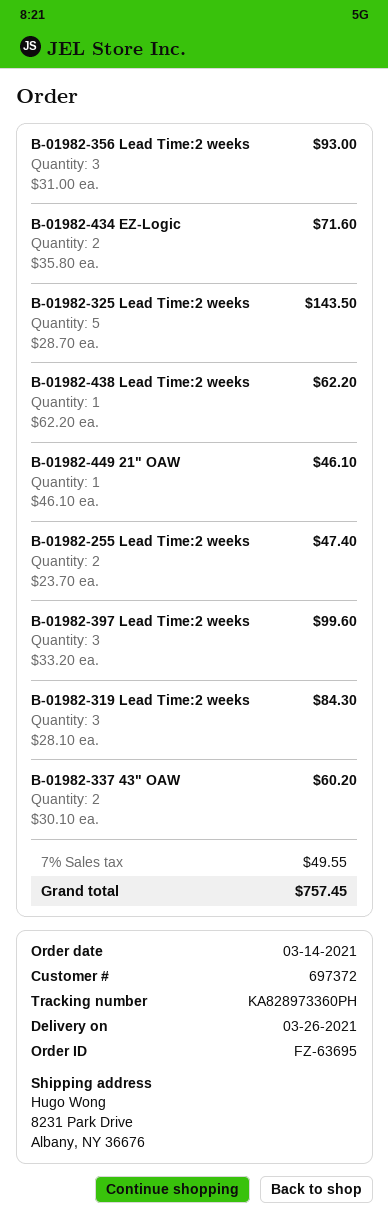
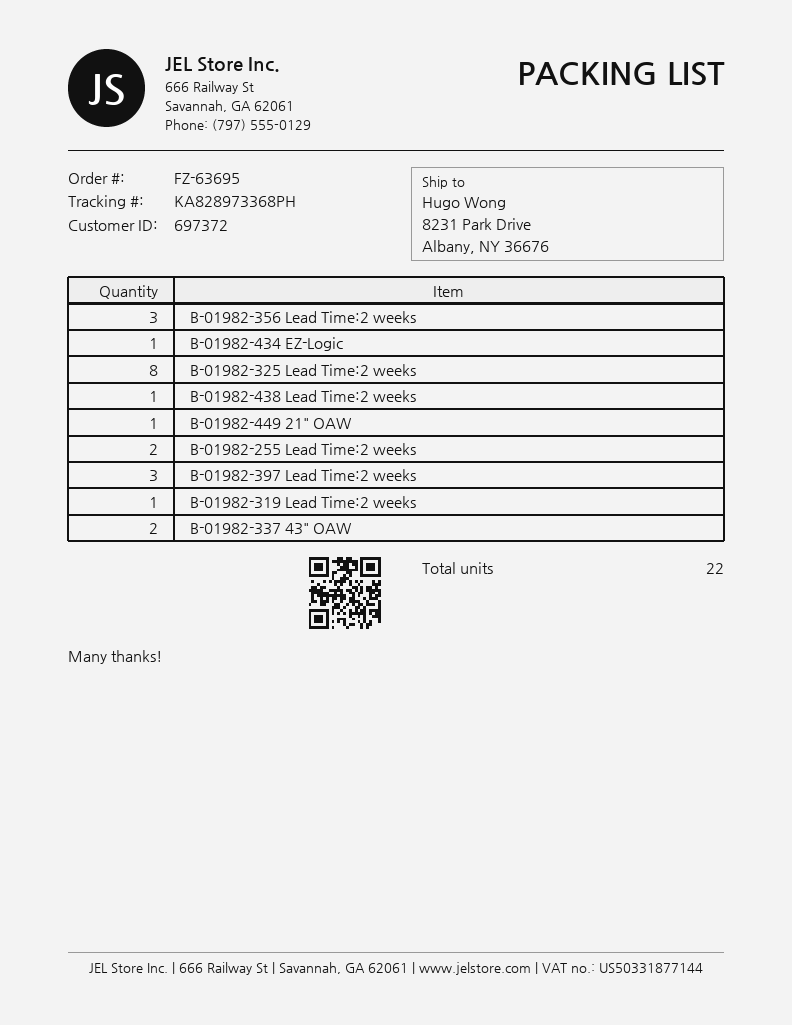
tracking number: KA828973360PH -> KA828973368PH
B-01982-434 EZ-Logic: 2 -> 1
B-01982-325 Lead Time:2 weeks: 5 -> 8
B-01982-319 Lead Time:2 weeks: 3 -> 1

